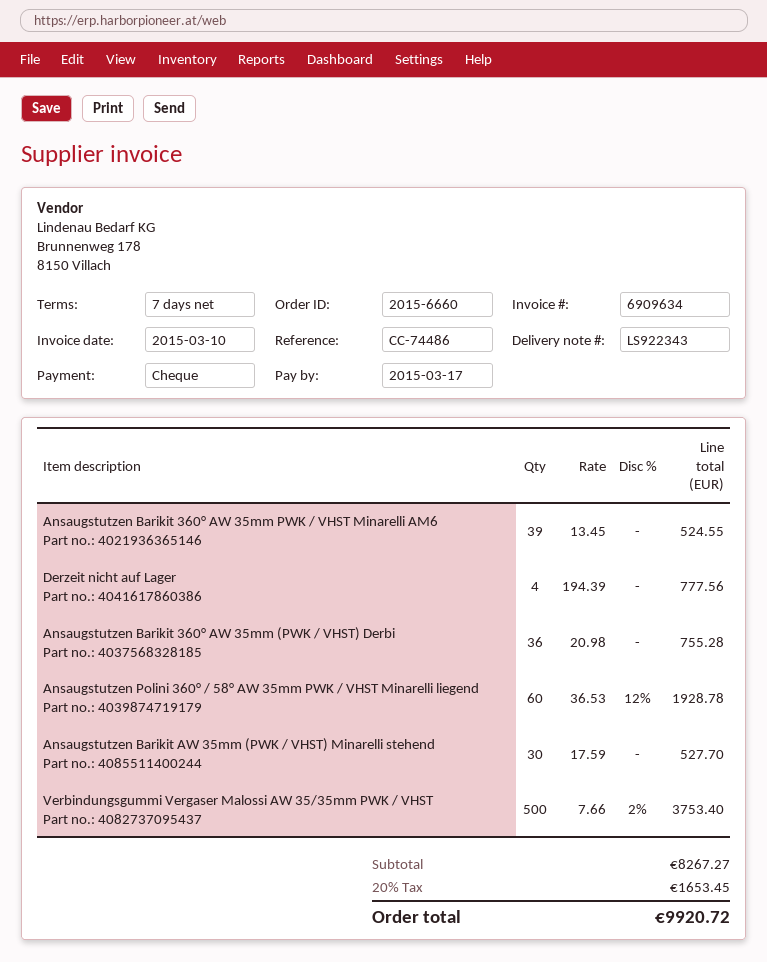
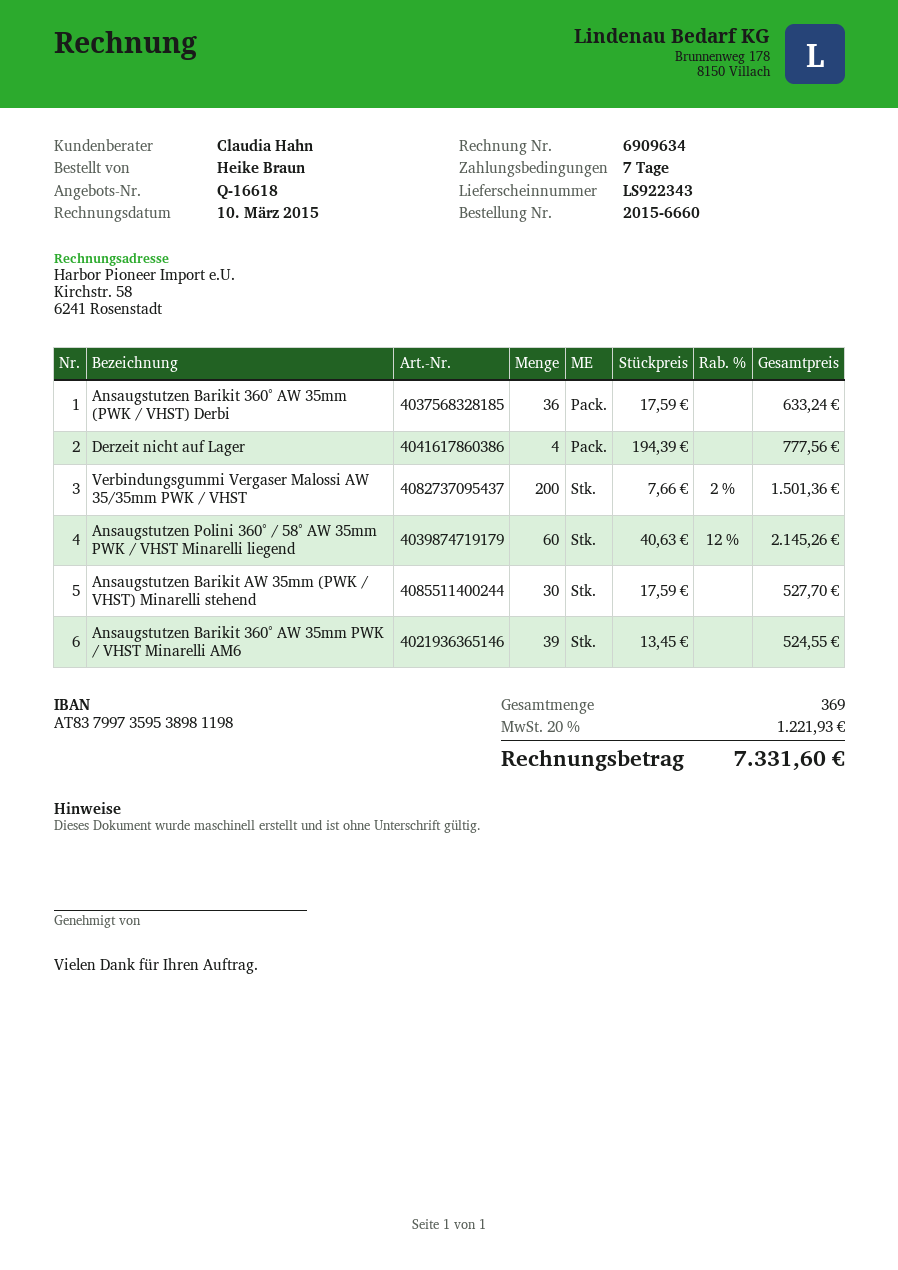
Ansaugstutzen Barikit 360° AW 35mm (PWK / VHST) Derbi: 36 x 20.98 = 755.28 -> 36 x 17.59 = 633.24
Ansaugstutzen Polini 360° / 58° AW 35mm PWK / VHST Minarelli liegend: 60 x 36.53 - 12% = 1928.78 -> 60 x 40.63 - 12% = 2145.26
Verbindungsgummi Vergaser Malossi AW 35/35mm PWK / VHST: 500 x 7.66 - 2% = 3753.40 -> 200 x 7.66 - 2% = 1501.36
tax: 20% = 1653.45 -> 20% = 1221.93
total: 9920.72 -> 7331.60

